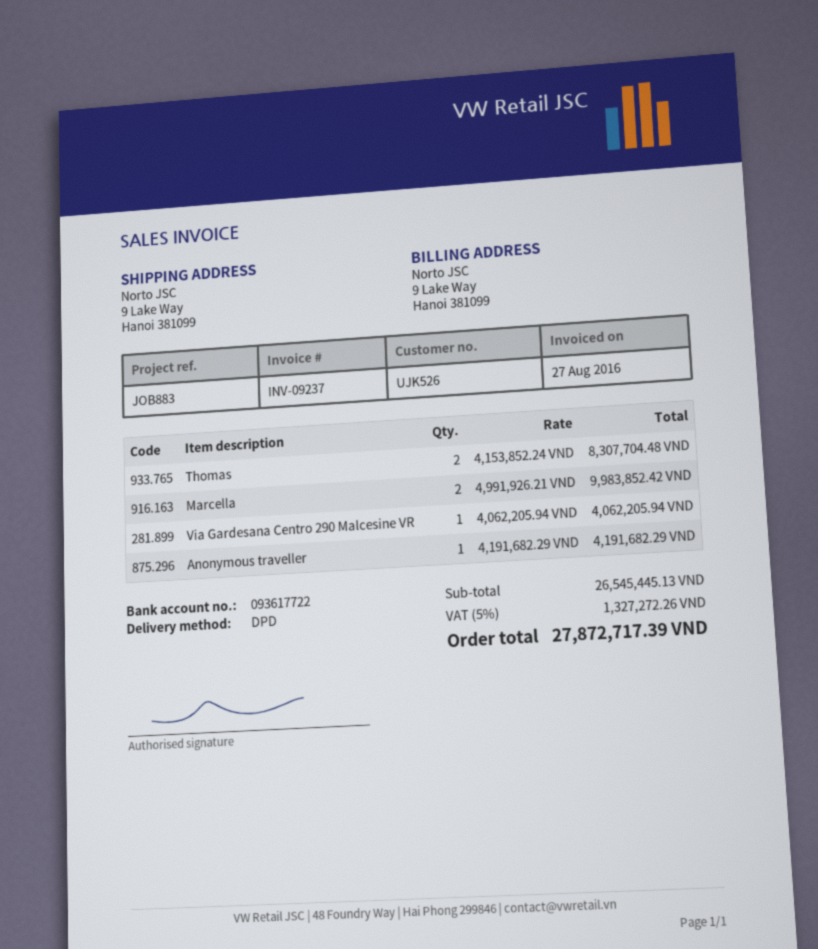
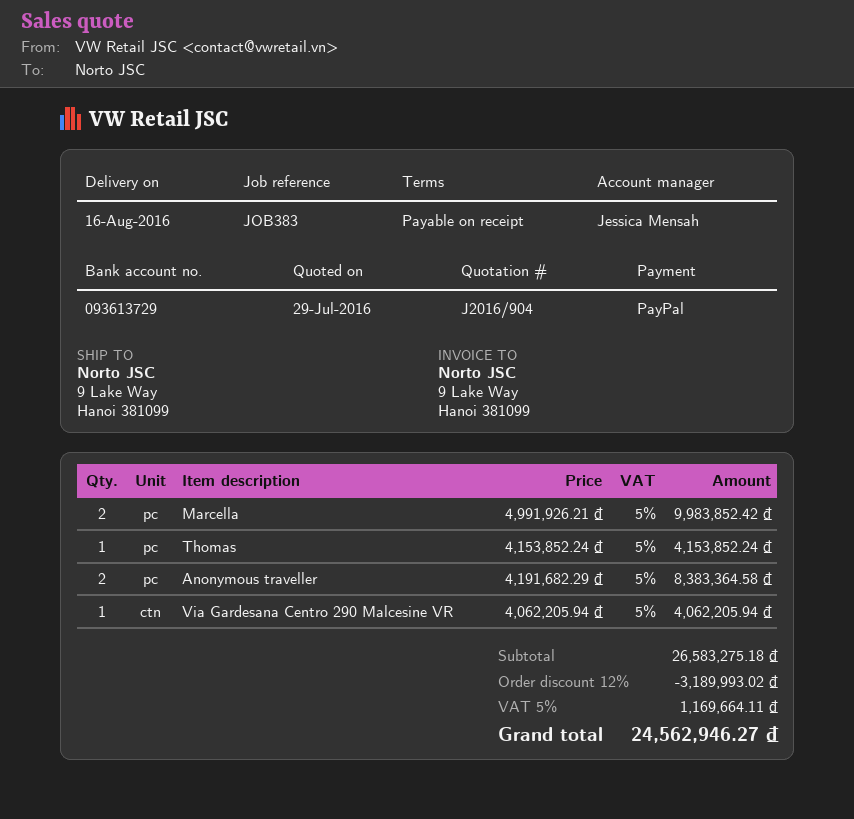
reference: JOB883 -> JOB383
bank account: 093617722 -> 093613729
Thomas: 2 x 4153852.24 = 8307704.48 -> 1 x 4153852.24 = 4153852.24
Anonymous traveller: 1 x 4191682.29 = 4191682.29 -> 2 x 4191682.29 = 8383364.58
subtotal: 26545445.13 -> 26583275.18
discount: none -> 12% = 3189993.02
tax: 5% = 1327272.26 -> 5% = 1169664.11
total: 27872717.39 -> 24562946.27

